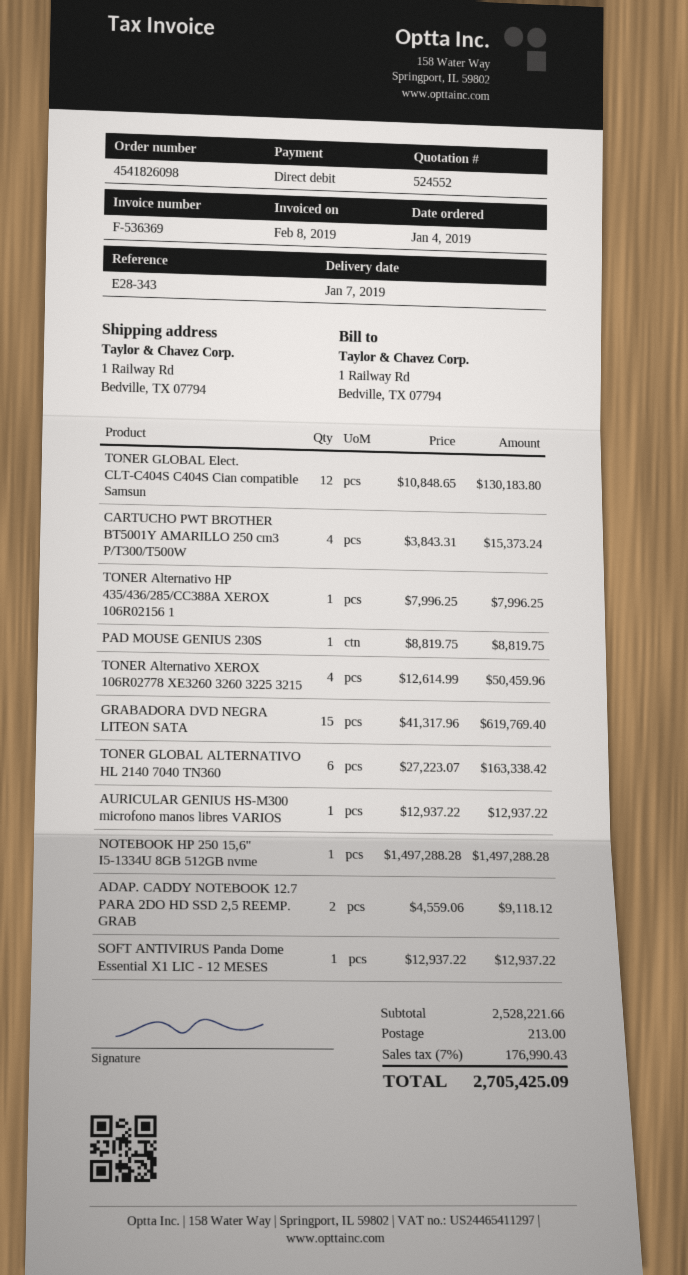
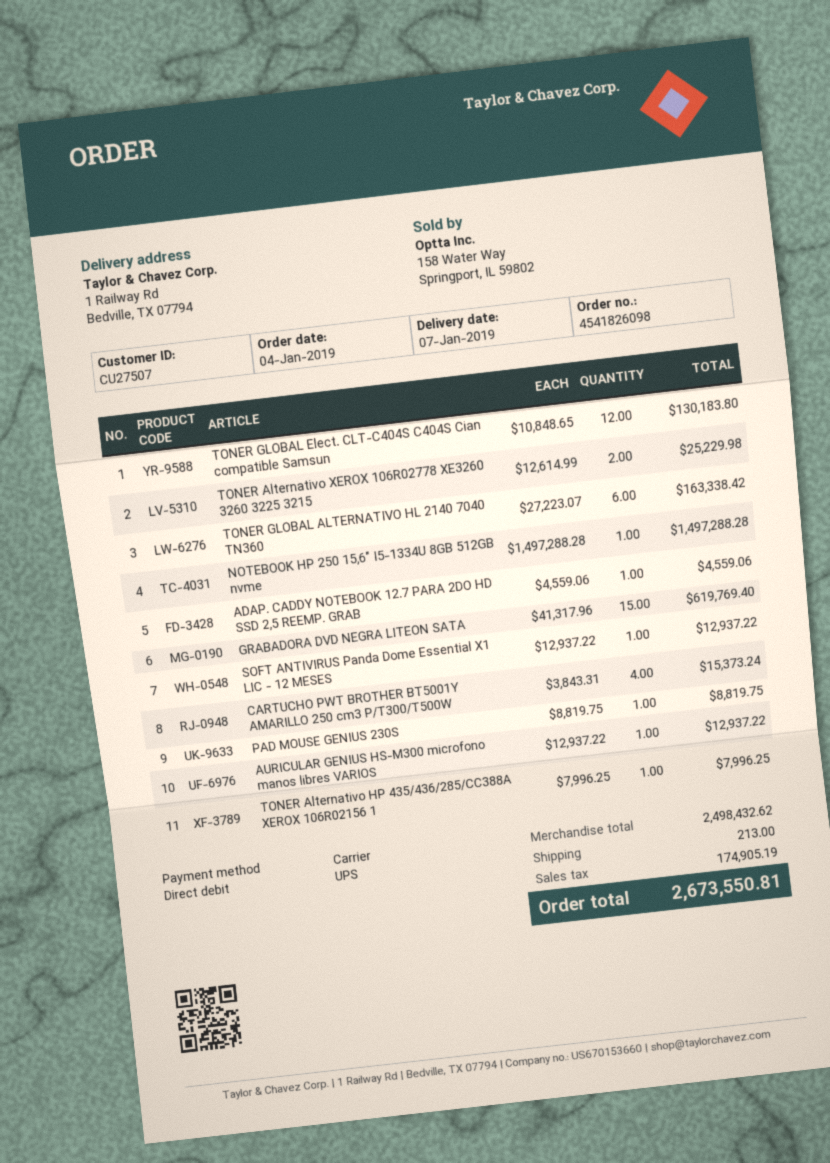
TONER Alternativo XEROX 106R02778 XE3260 3260 3225 3215: 4 x 12614.99 = 50459.96 -> 2 x 12614.99 = 25229.98
ADAP. CADDY NOTEBOOK 12.7 PARA 2DO HD SSD 2,5 REEMP. GRAB: 2 x 4559.06 = 9118.12 -> 1 x 4559.06 = 4559.06
subtotal: 2528221.66 -> 2498432.62
tax: 176990.43 -> 174905.19
total: 2705425.09 -> 2673550.81

